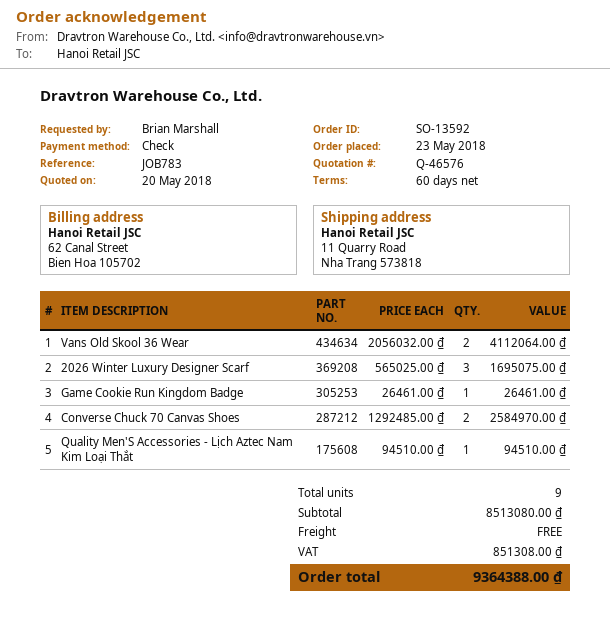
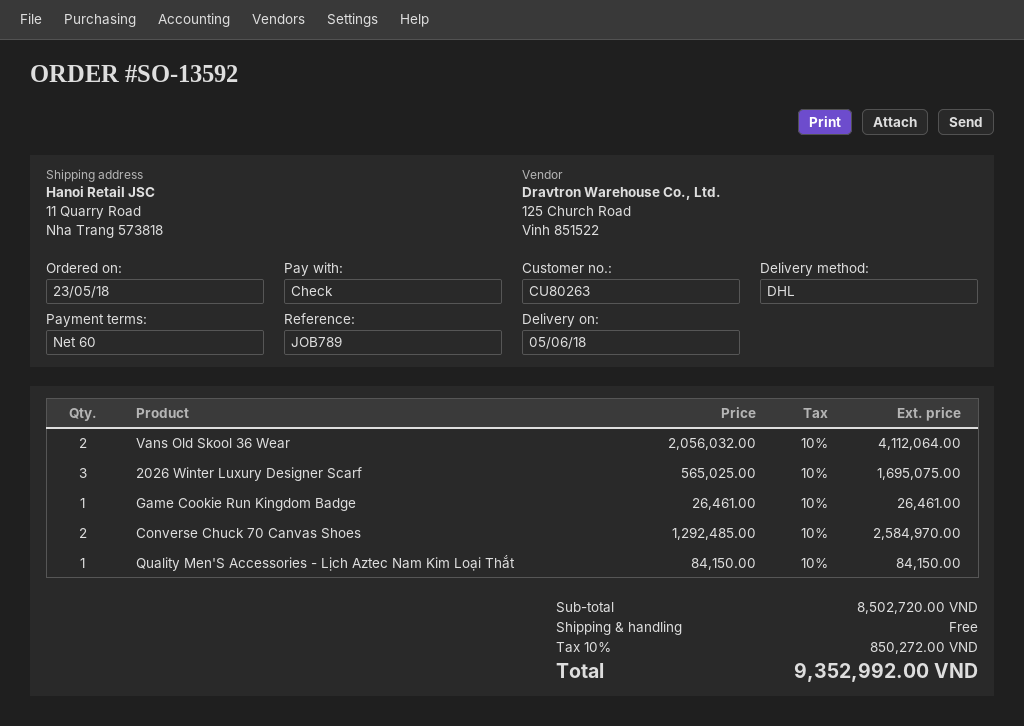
reference: JOB783 -> JOB789
Quality Men'S Accessories - Lịch Aztec Nam Kim Loại Thắt: 1 x 94510.00 = 94510.00 -> 1 x 84150.00 = 84150.00
subtotal: 8513080.00 -> 8502720.00
tax: 851308.00 -> 850272.00
total: 9364388.00 -> 9352992.00

